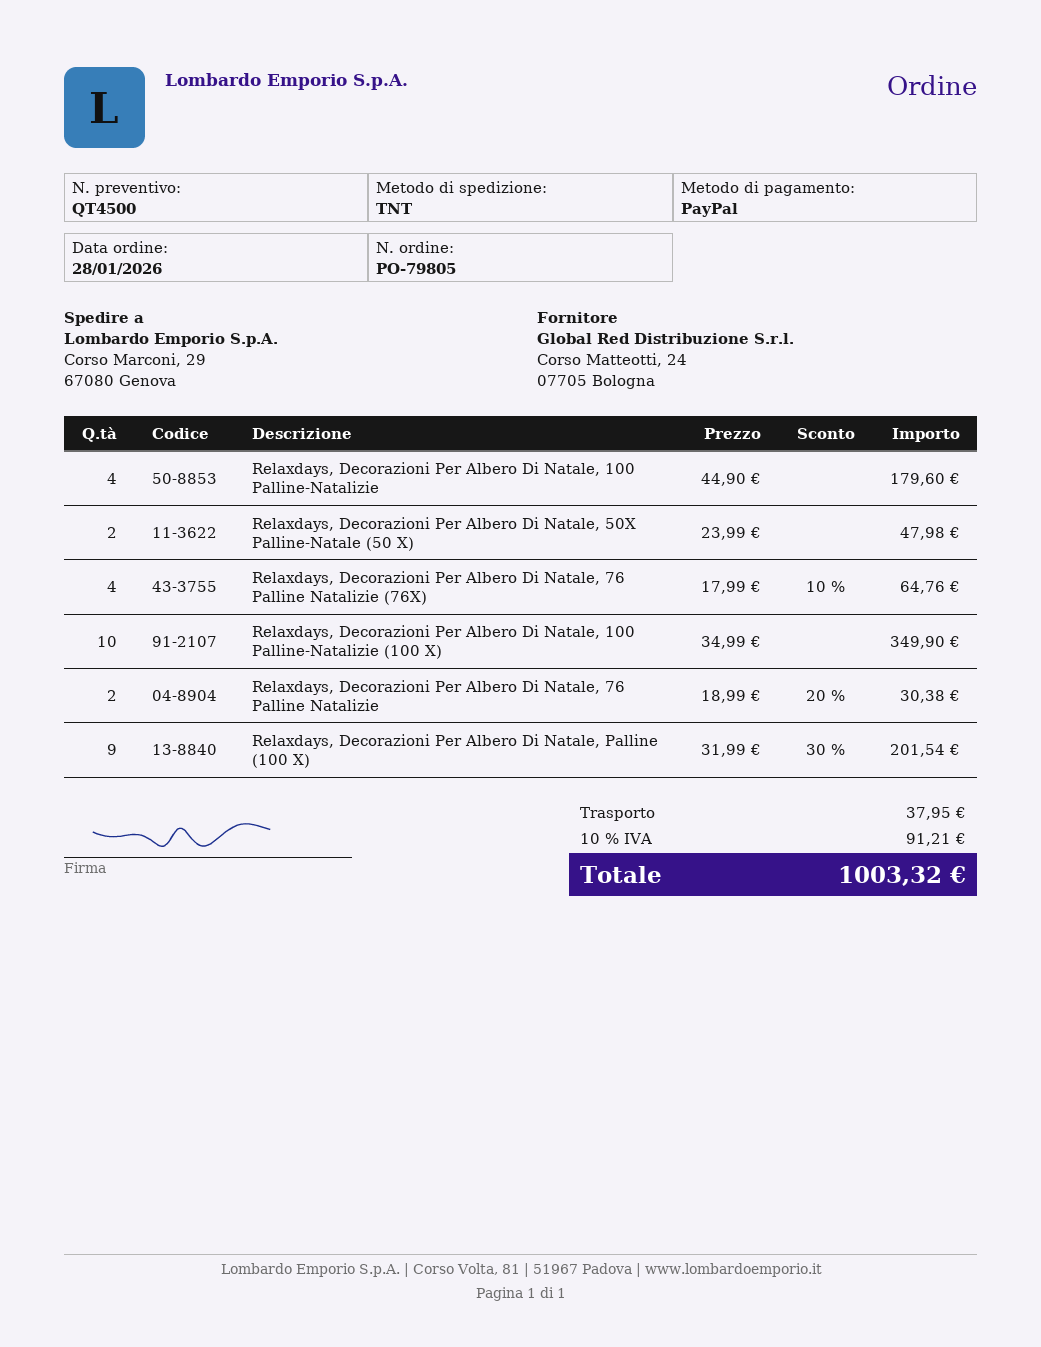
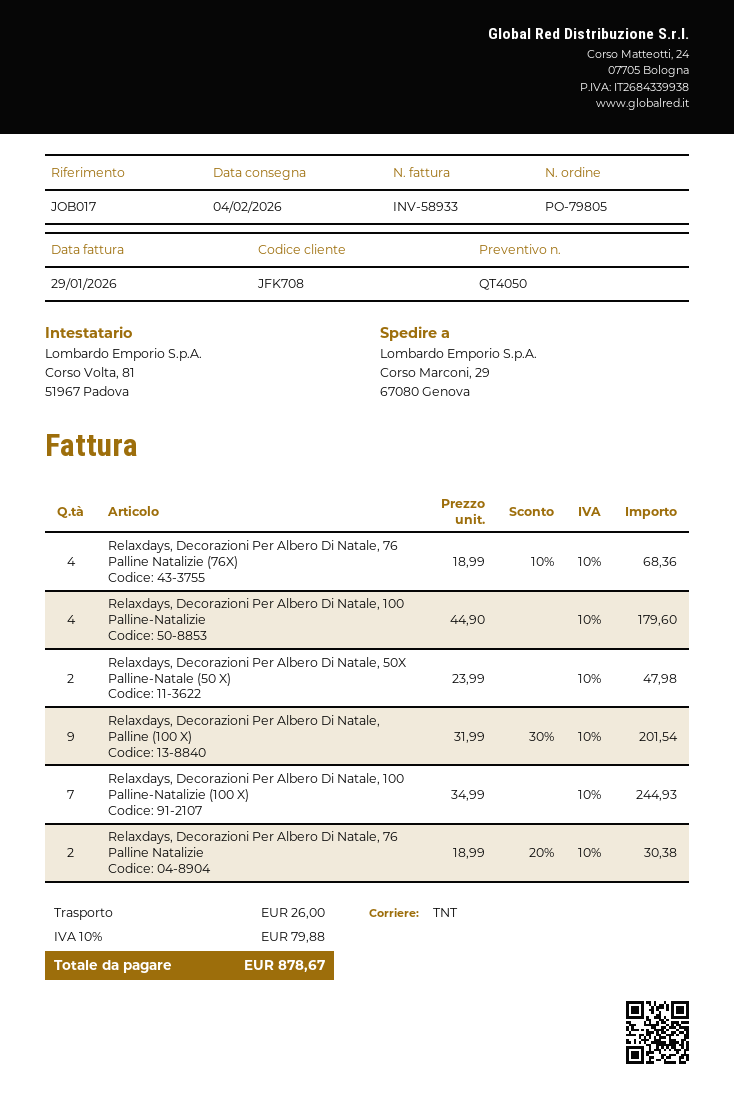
quote number: QT4500 -> QT4050
Relaxdays, Decorazioni Per Albero Di Natale, 76 Palline Natalizie (76X): 4 x 17.99 - 10% = 64.76 -> 4 x 18.99 - 10% = 68.36
Relaxdays, Decorazioni Per Albero Di Natale, 100 Palline-Natalizie (100 X): 10 x 34.99 = 349.90 -> 7 x 34.99 = 244.93
shipping: 37.95 -> 26.00
tax: 10% = 91.21 -> 10% = 79.88
total: 1003.32 -> 878.67

